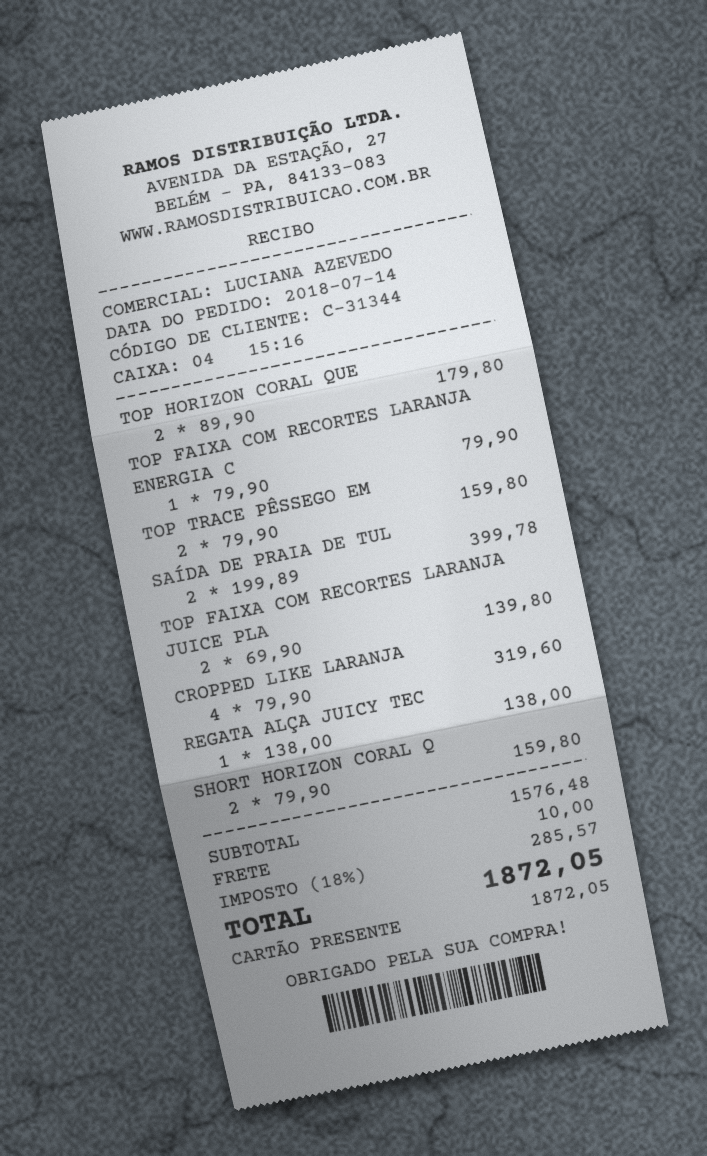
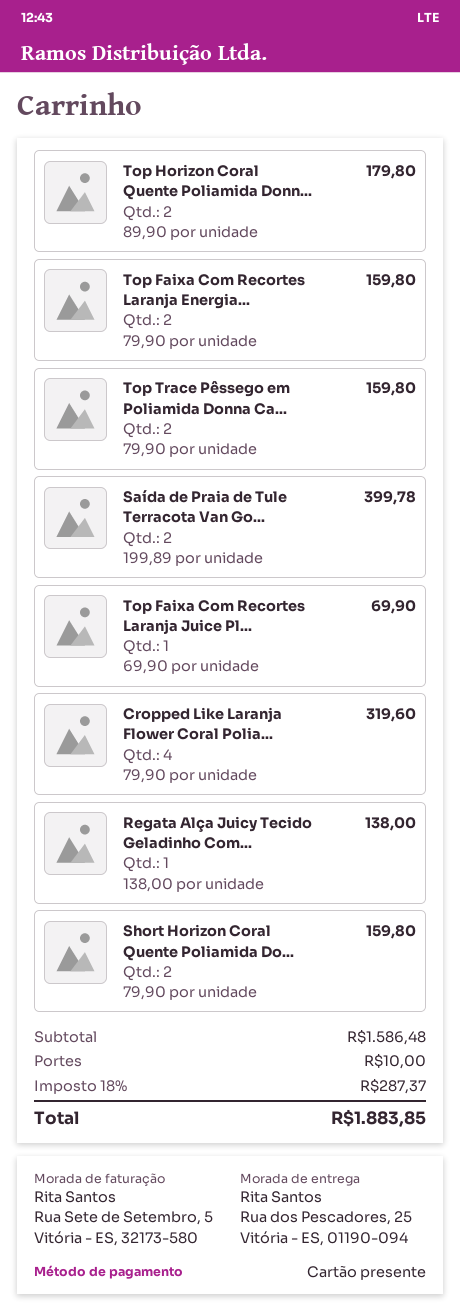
TOP FAIXA COM RECORTES LARANJA ENERGIA C: 1 x 79.90 = 79.90 -> 2 x 79.90 = 159.80
TOP FAIXA COM RECORTES LARANJA JUICE PLA: 2 x 69.90 = 139.80 -> 1 x 69.90 = 69.90
subtotal: 1576.48 -> 1586.48
tax: 18% = 285.57 -> 18% = 287.37
total: 1872.05 -> 1883.85

